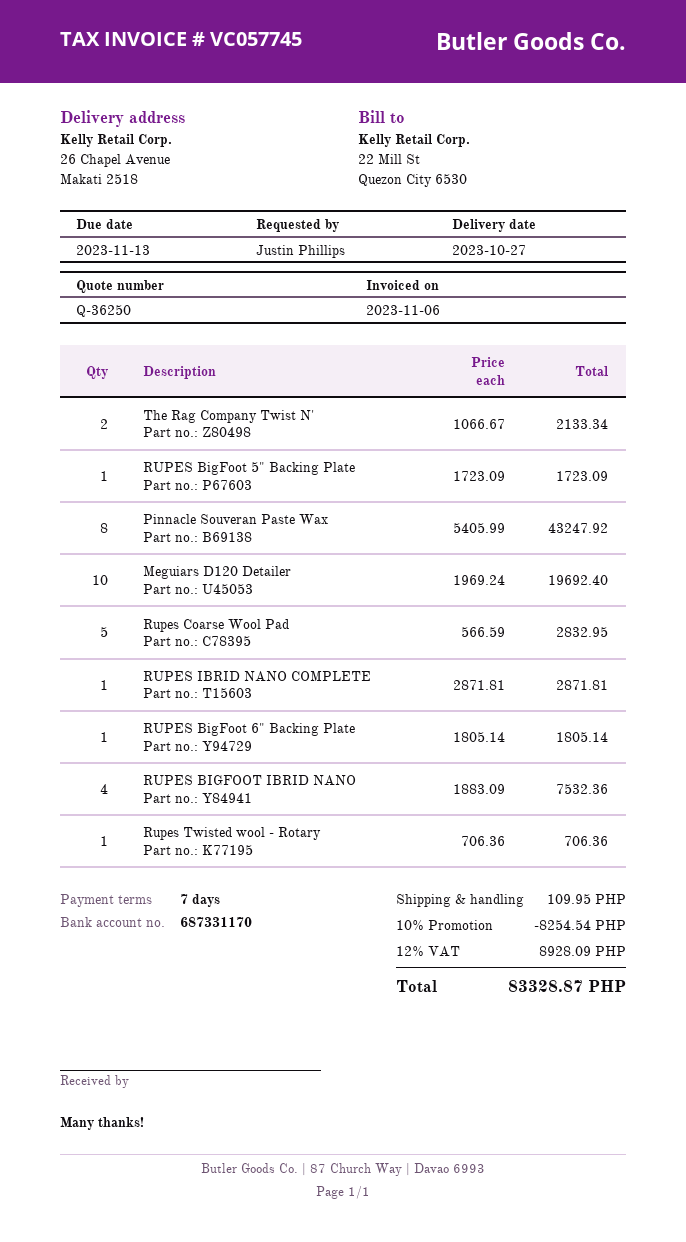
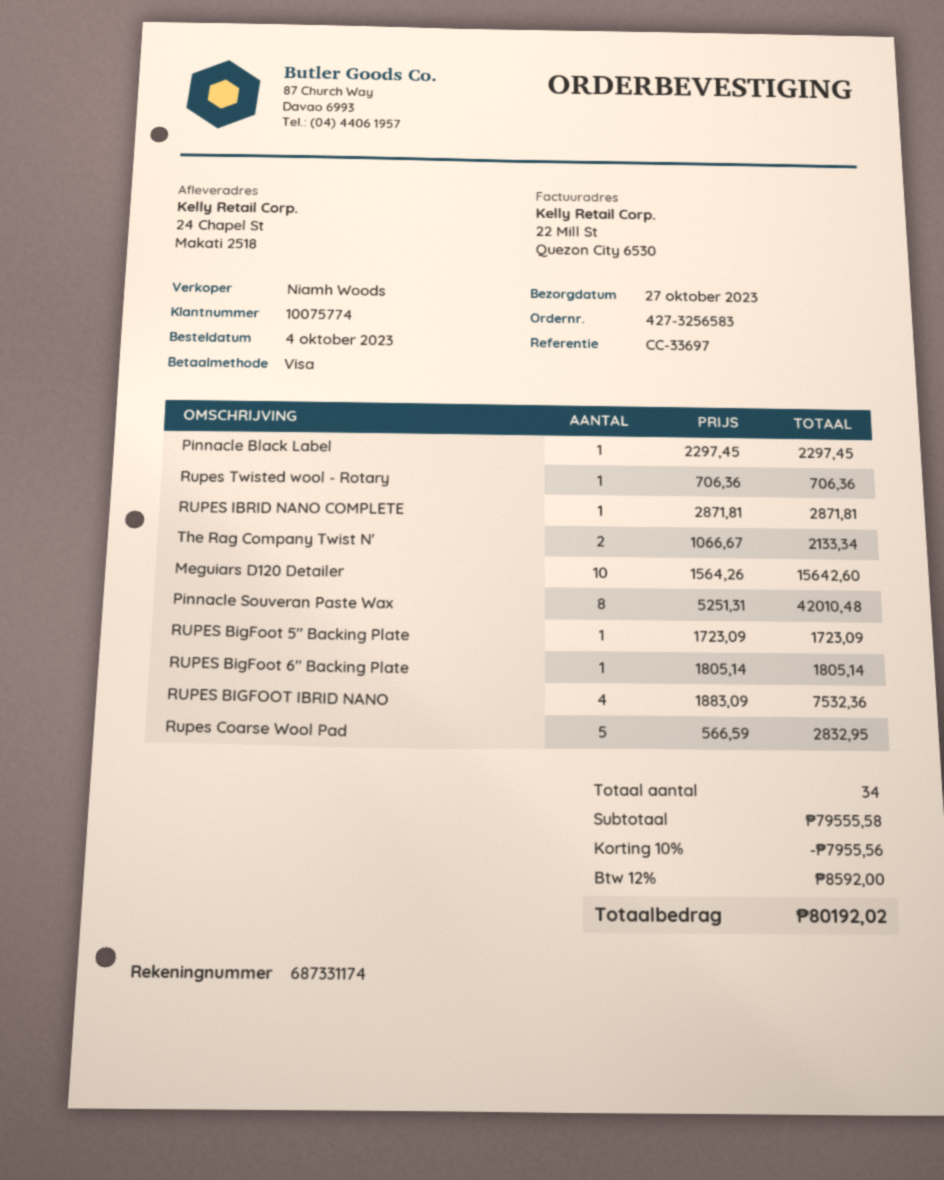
bank account: 687331170 -> 687331174
ship to: 26 Chapel Avenue, Makati 2518 -> 24 Chapel St, Makati 2518
Pinnacle Souveran Paste Wax: 8 x 5405.99 = 43247.92 -> 8 x 5251.31 = 42010.48
Meguiars D120 Detailer: 10 x 1969.24 = 19692.40 -> 10 x 1564.26 = 15642.60
Pinnacle Black Label: none -> 1 x 2297.45 = 2297.45
discount: 10% = 8254.54 -> 10% = 7955.56
shipping: 109.95 -> none
tax: 12% = 8928.09 -> 12% = 8592.00
total: 83328.87 -> 80192.02

